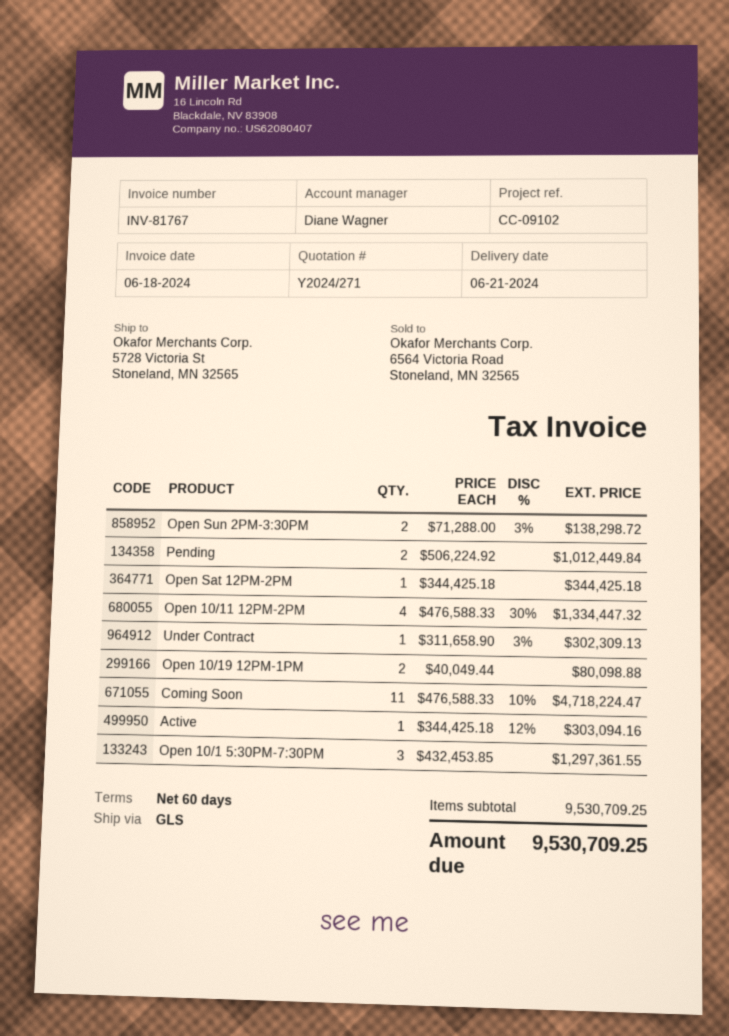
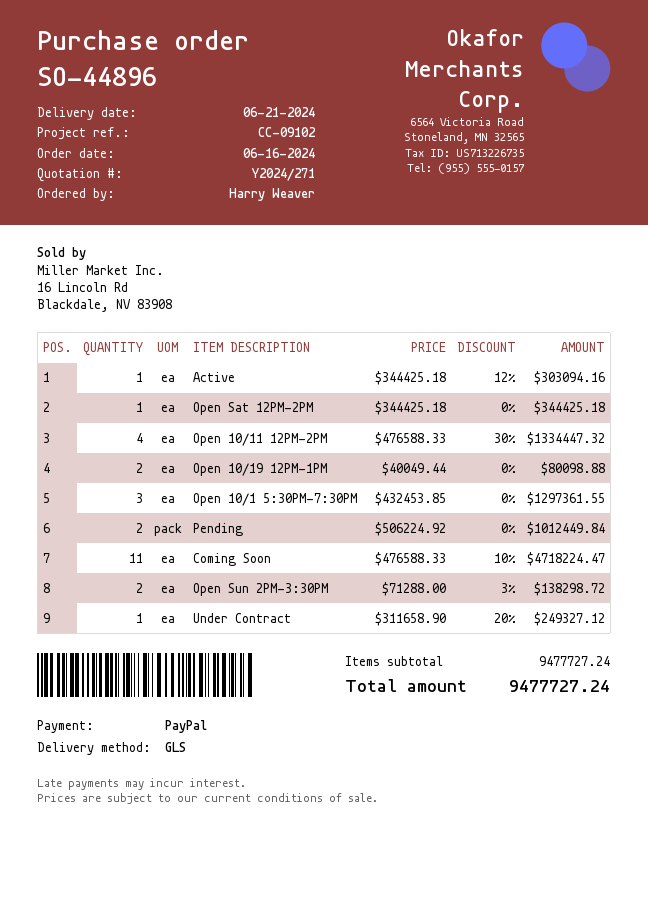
Under Contract: 1 x 311658.90 - 3% = 302309.13 -> 1 x 311658.90 - 20% = 249327.12
subtotal: 9530709.25 -> 9477727.24
total: 9530709.25 -> 9477727.24

